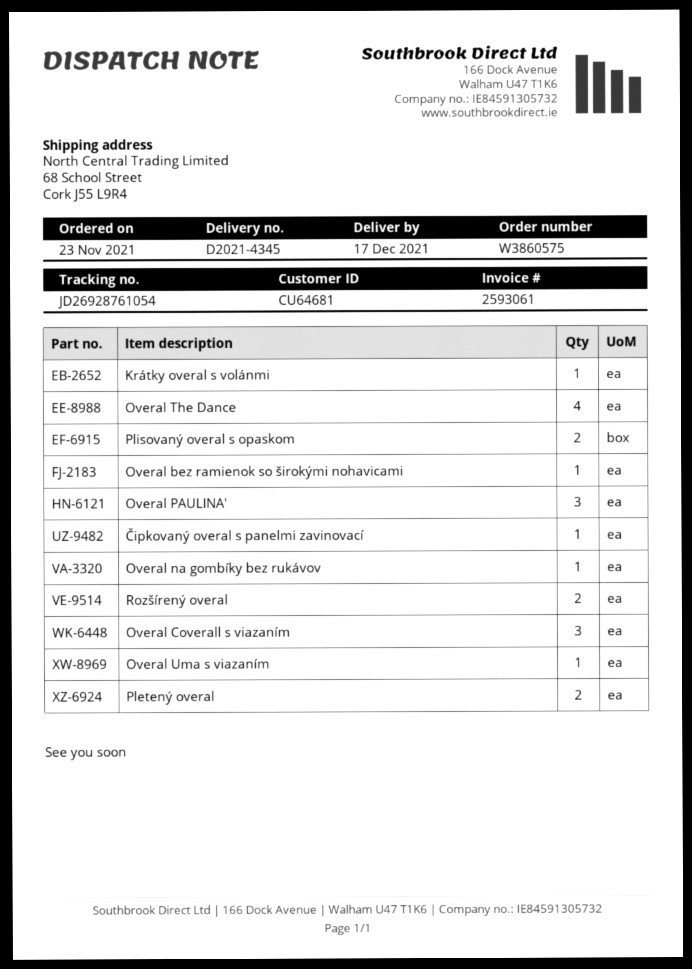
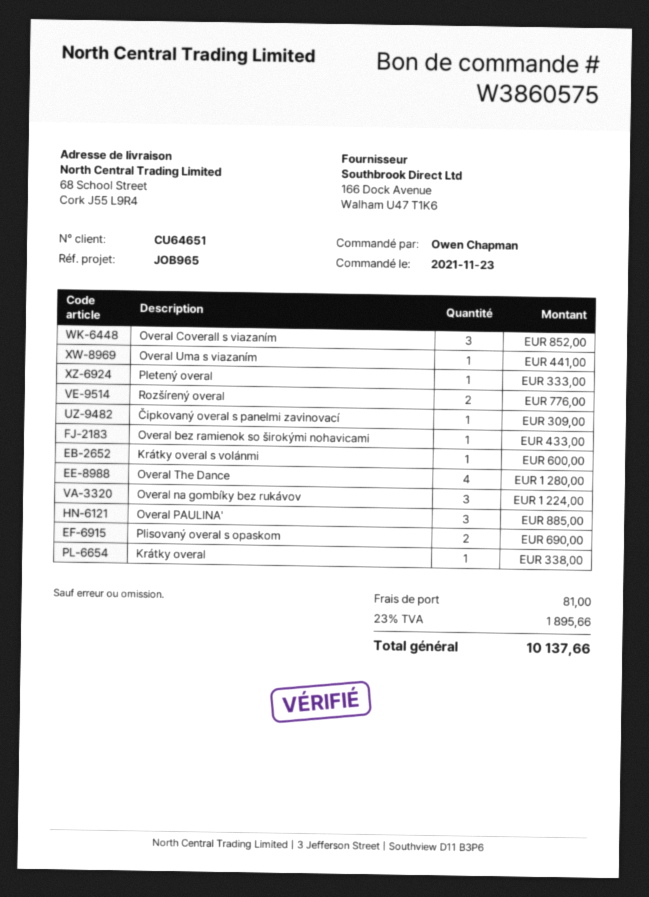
customer number: CU64681 -> CU64651
Overal na gombíky bez rukávov: 1 -> 3
Pletený overal: 2 -> 1
Krátky overal: none -> 1

